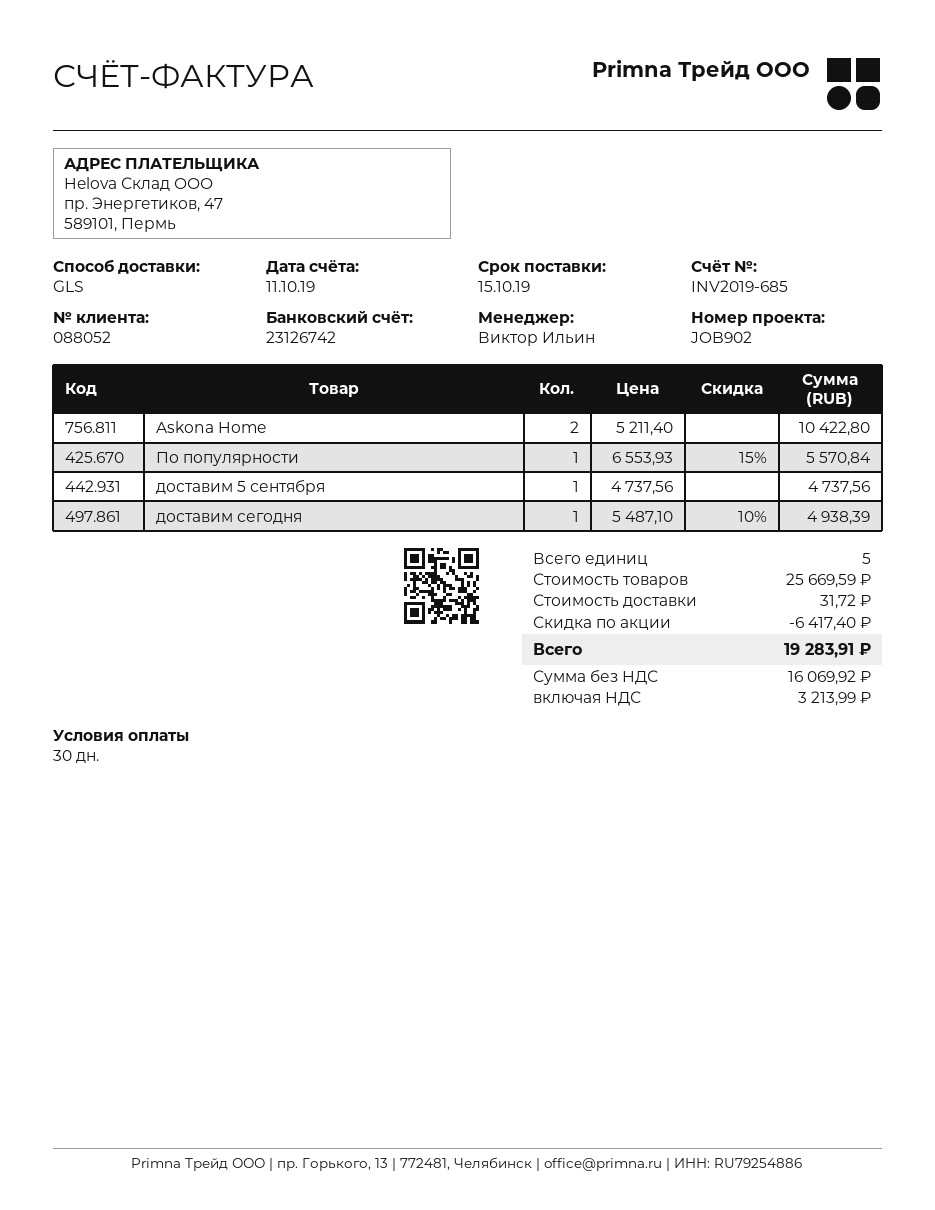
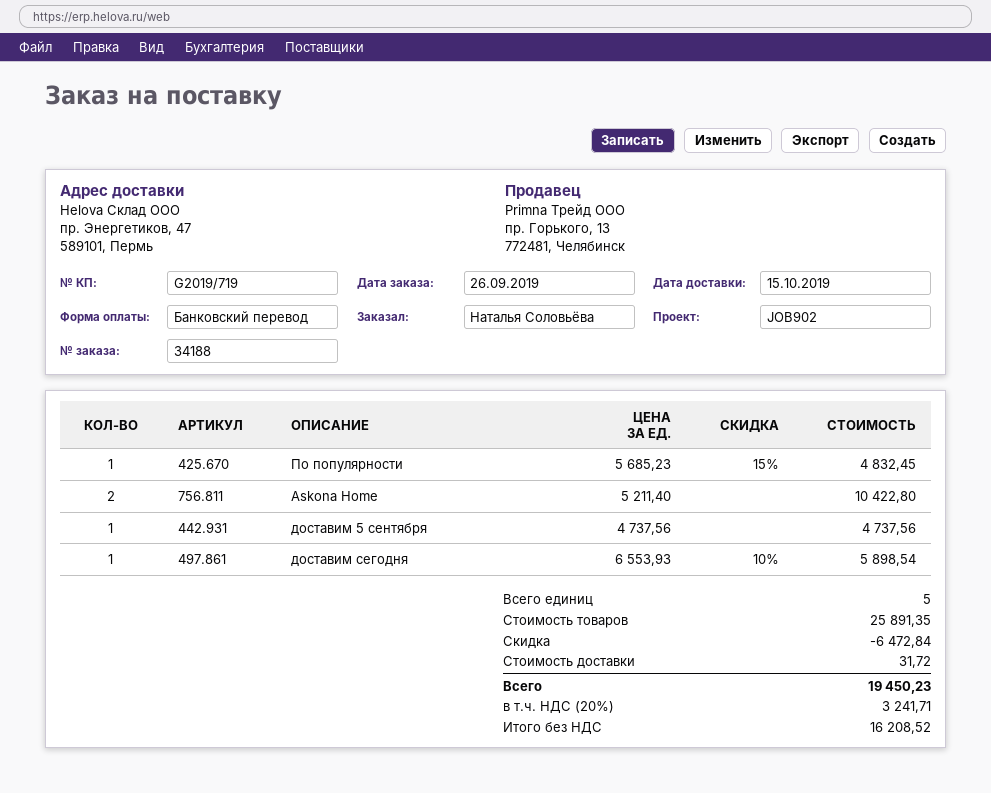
По популярности: 1 x 6553.93 - 15% = 5570.84 -> 1 x 5685.23 - 15% = 4832.45
доставим сегодня: 1 x 5487.10 - 10% = 4938.39 -> 1 x 6553.93 - 10% = 5898.54
subtotal: 25669.59 -> 25891.35
discount: 6417.40 -> 6472.84
net: 16069.92 -> 16208.52
tax: 3213.99 -> 3241.71
total: 19283.91 -> 19450.23

